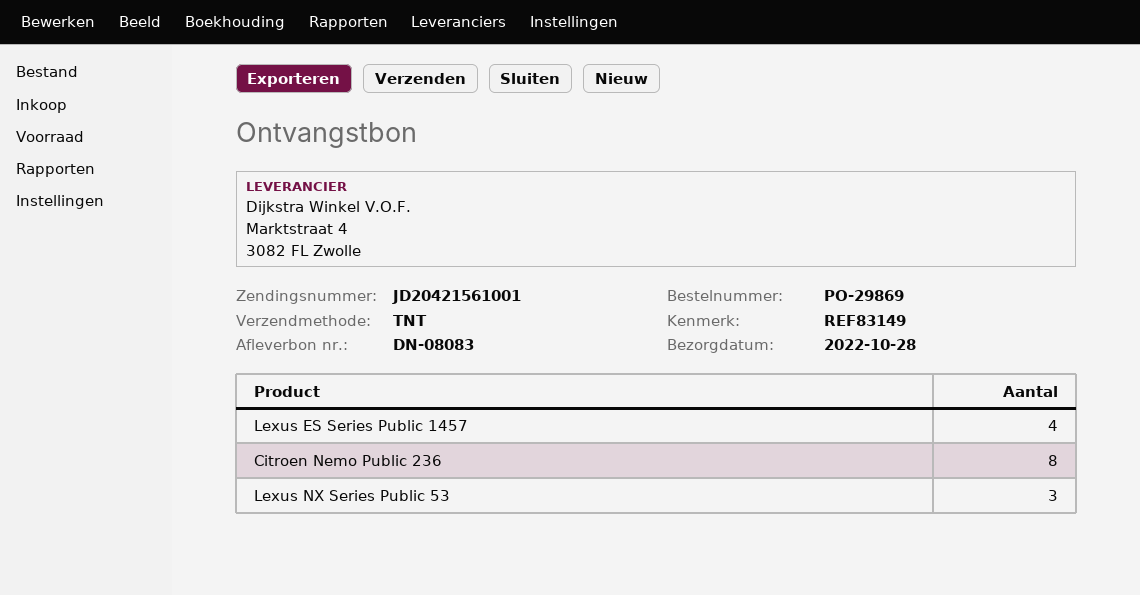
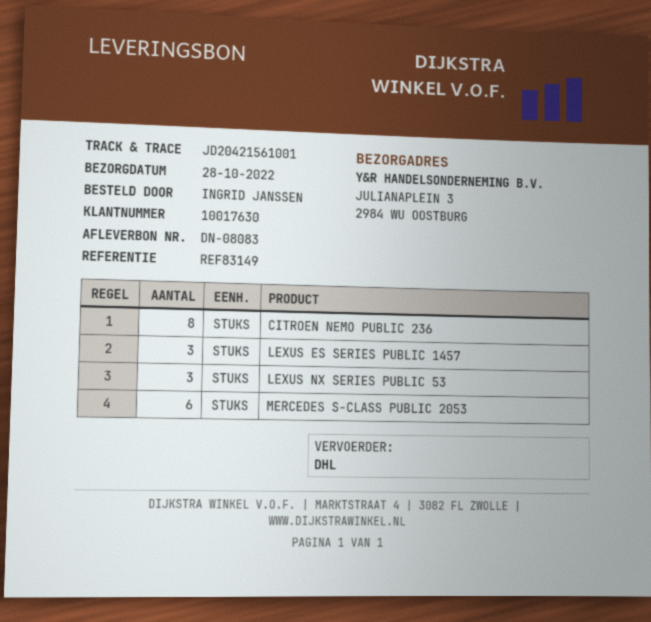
shipping method: TNT -> DHL
Lexus ES Series Public 1457: 4 -> 3
MERCEDES S-CLASS PUBLIC 2053: none -> 6

